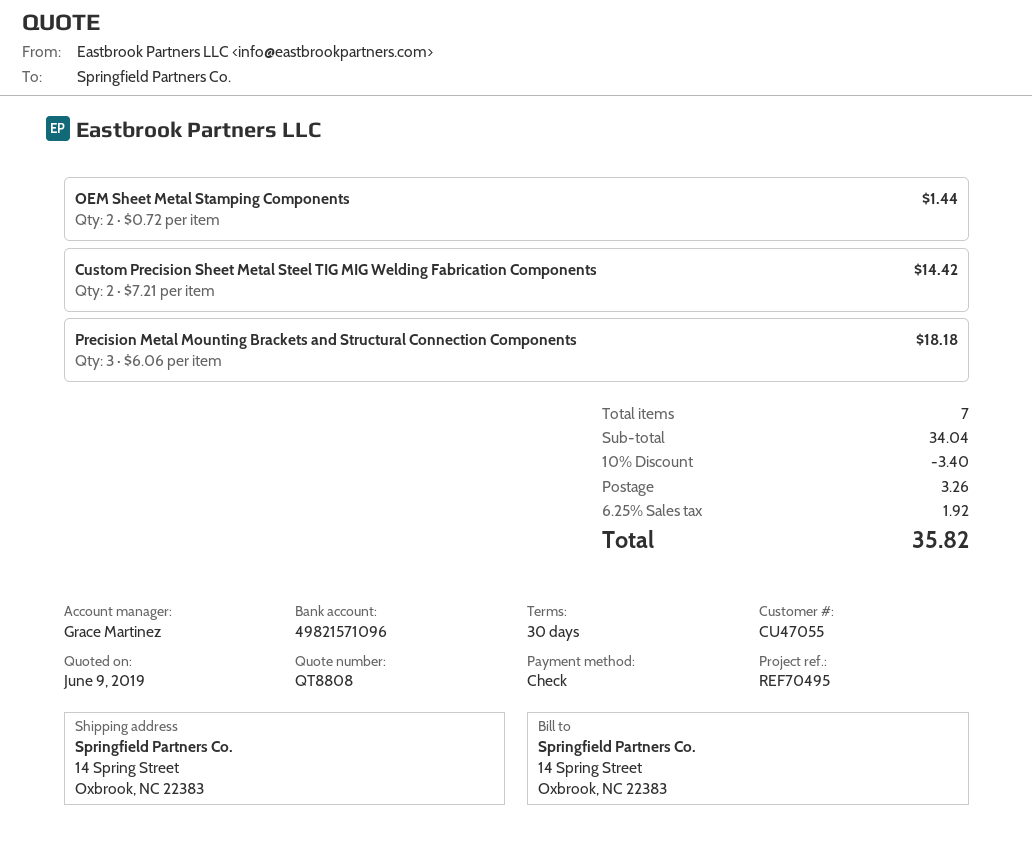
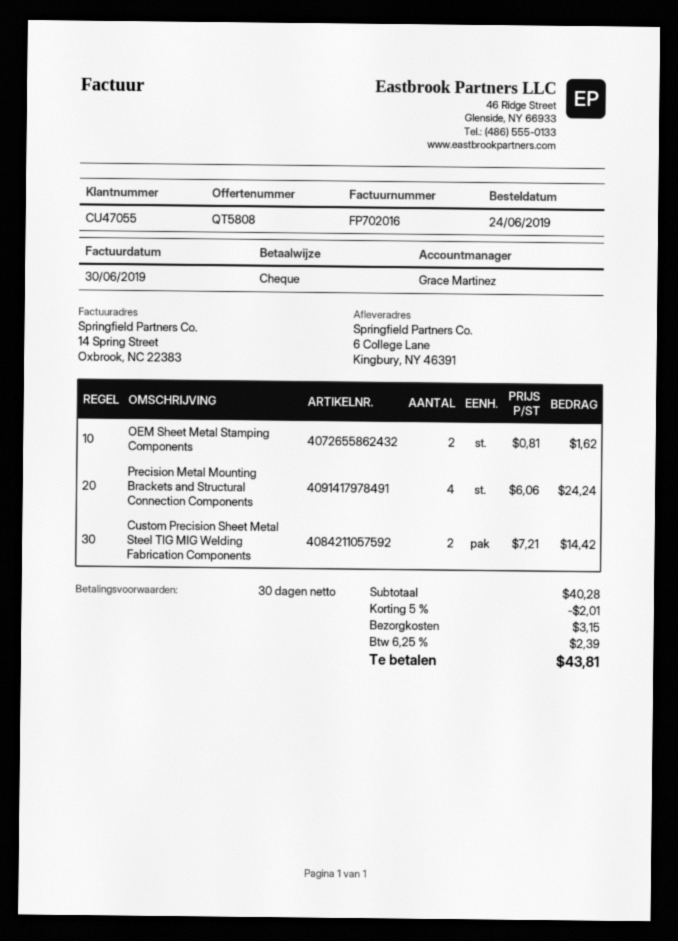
quote number: QT8808 -> QT5808
ship to: 14 Spring Street, Oxbrook, NC 22383 -> 6 College Lane, Kingbury, NY 46391
OEM Sheet Metal Stamping Components: 2 x 0.72 = 1.44 -> 2 x 0.81 = 1.62
Precision Metal Mounting Brackets and Structural Connection Components: 3 x 6.06 = 18.18 -> 4 x 6.06 = 24.24
subtotal: 34.04 -> 40.28
discount: 10% = 3.40 -> 5% = 2.01
shipping: 3.26 -> 3.15
tax: 6.25% = 1.92 -> 6.25% = 2.39
total: 35.82 -> 43.81

